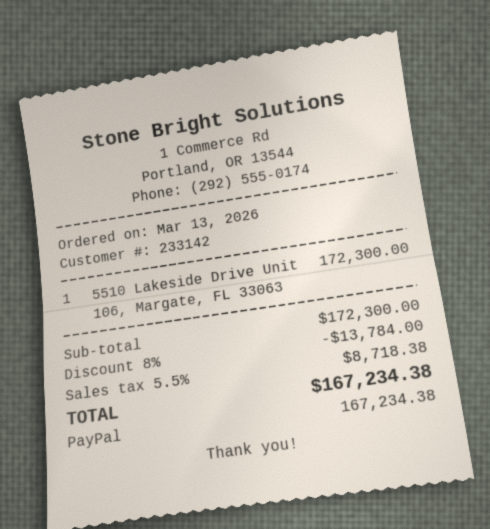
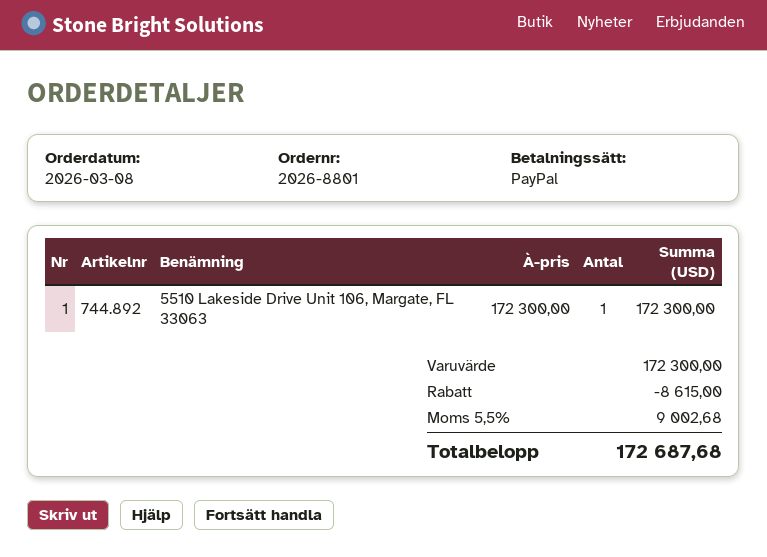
order date: 2026-03-13 -> 2026-03-08
discount: 13784.00 -> 8615.00
tax: 5.5% = 8718.38 -> 5.5% = 9002.68
total: 167234.38 -> 172687.68

